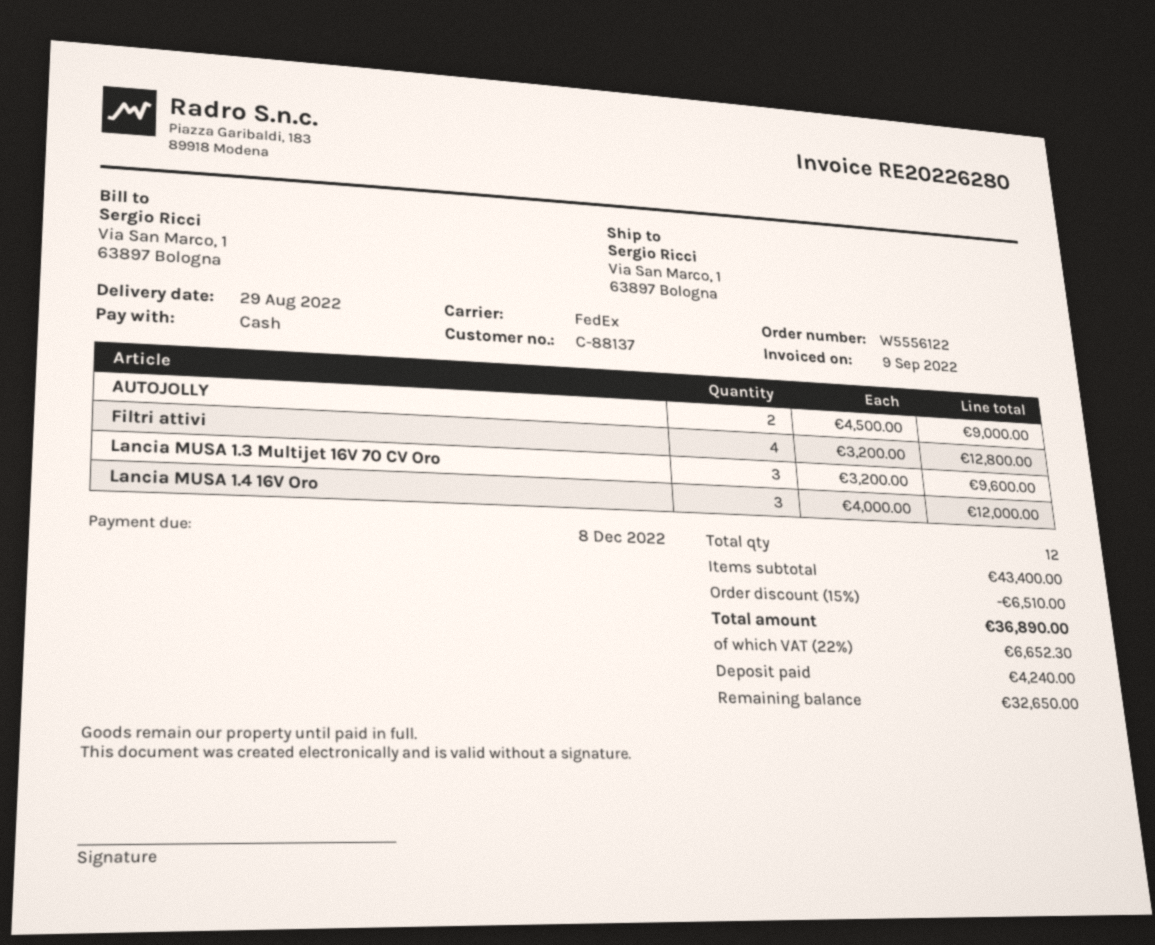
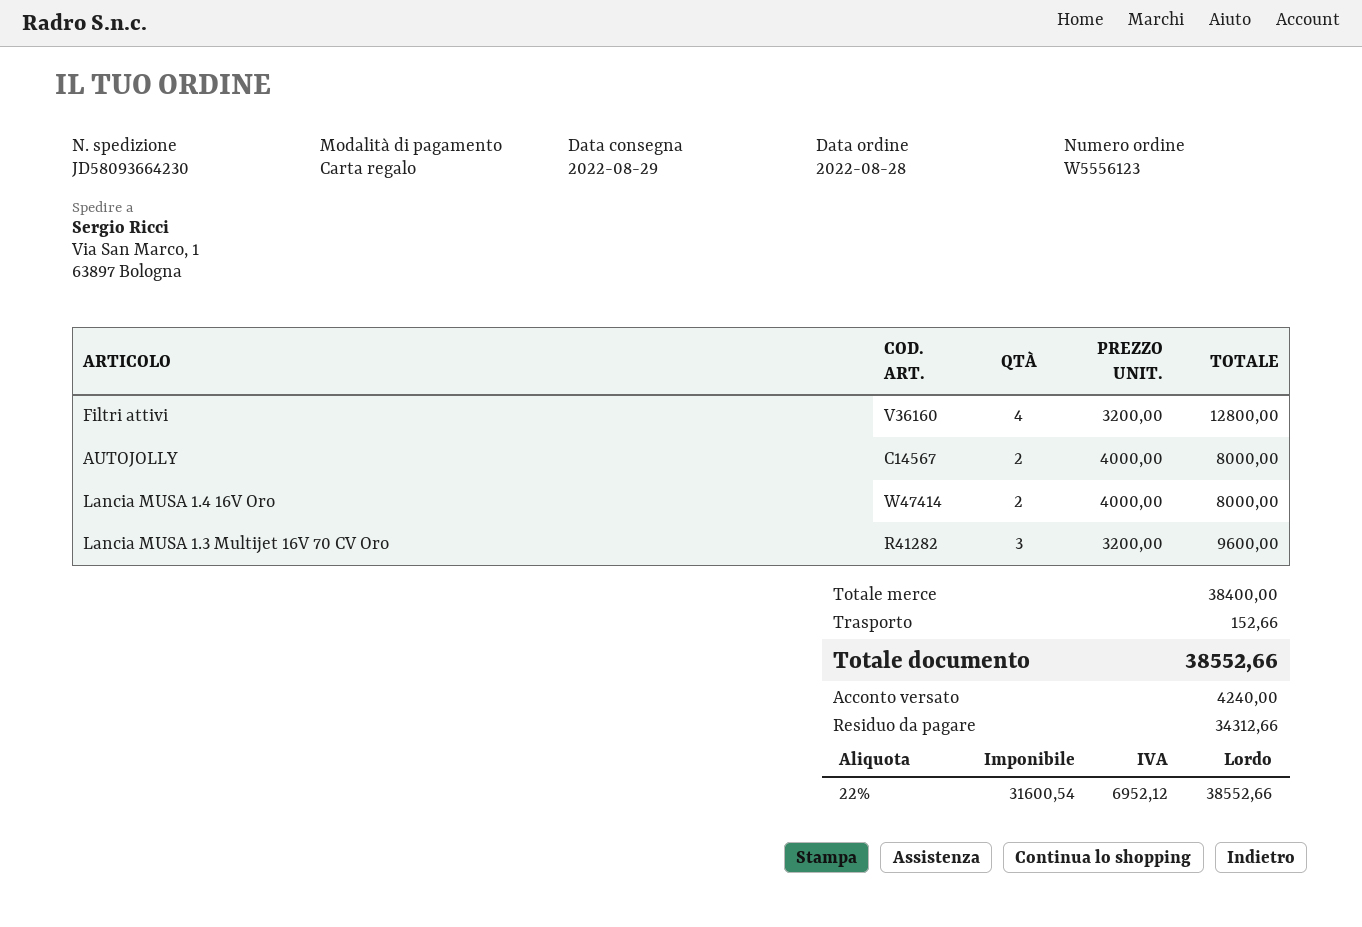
order number: W5556122 -> W5556123
payment method: cash -> gift card
AUTOJOLLY: 2 x 4500.00 = 9000.00 -> 2 x 4000.00 = 8000.00
Lancia MUSA 1.4 16V Oro: 3 x 4000.00 = 12000.00 -> 2 x 4000.00 = 8000.00
subtotal: 43400.00 -> 38400.00
discount: 15% = 6510.00 -> none
shipping: none -> 152.66
tax: 22% = 6652.30 -> 22% = 6952.12
total: 36890.00 -> 38552.66
balance: 32650.00 -> 34312.66

